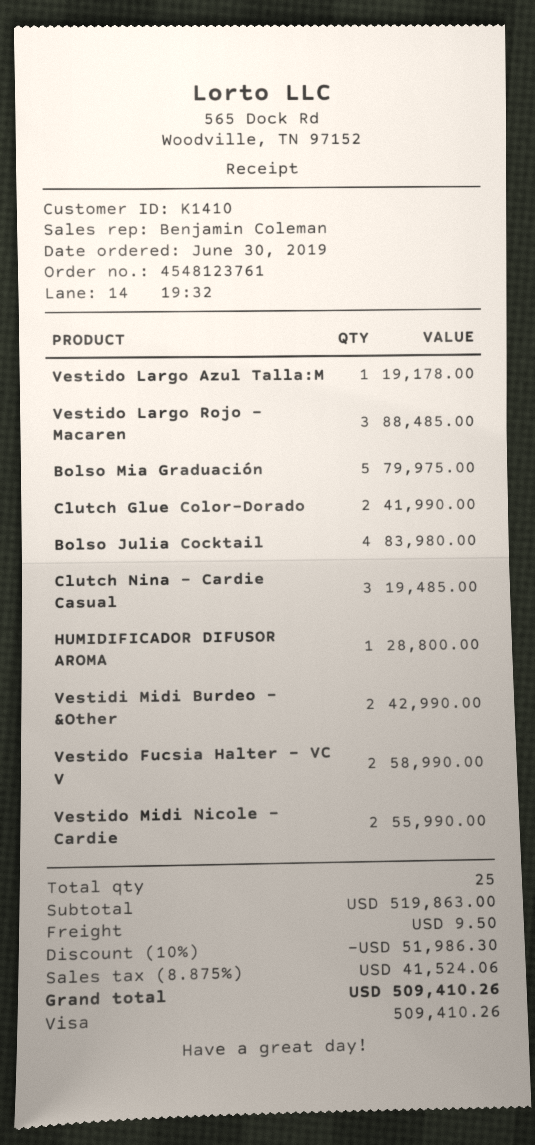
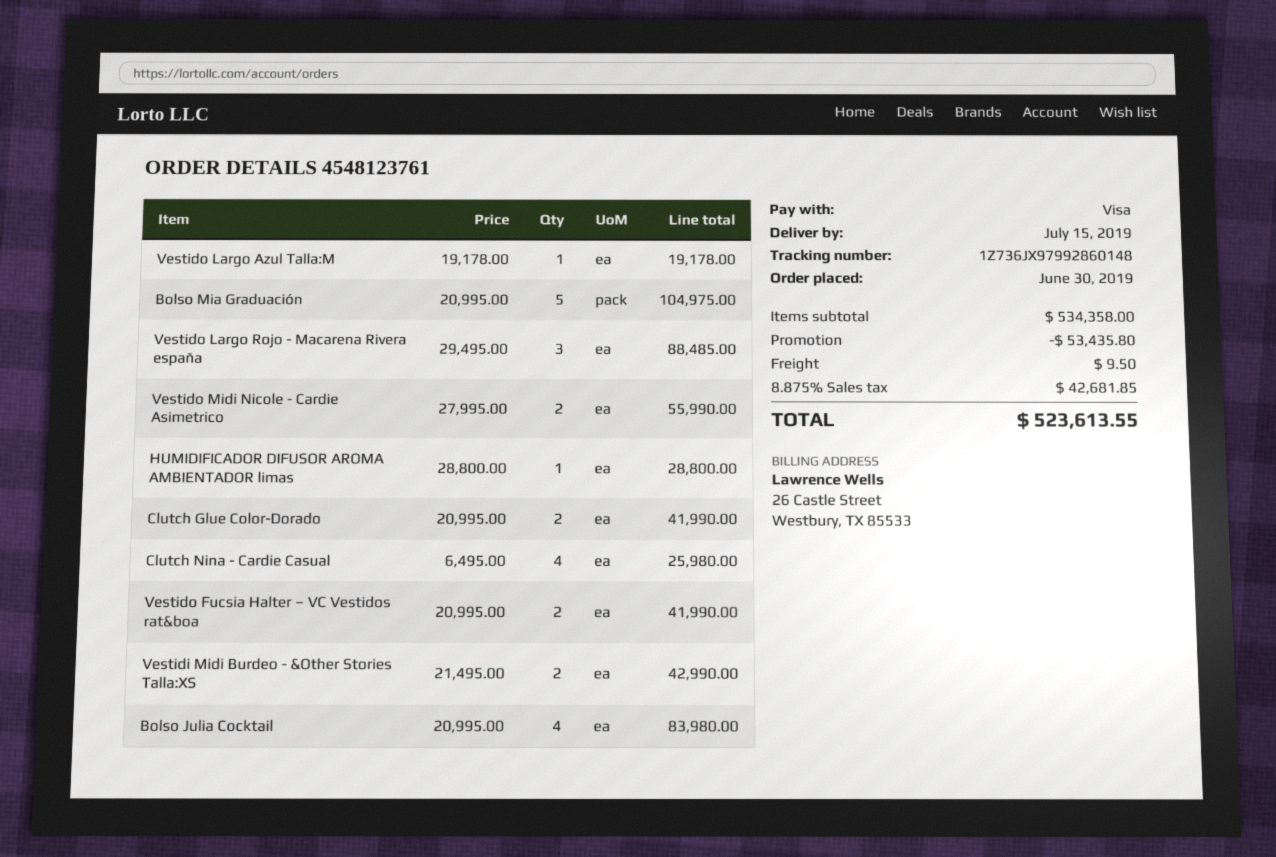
Bolso Mia Graduación: 5 for 79975.00 -> 5 for 104975.00
Clutch Nina - Cardie Casual: 3 for 19485.00 -> 4 for 25980.00
Vestido Fucsia Halter – VC V: 2 for 58990.00 -> 2 for 41990.00
subtotal: 519863.00 -> 534358.00
discount: 51986.30 -> 53435.80
tax: 8.875% = 41524.06 -> 8.875% = 42681.85
total: 509410.26 -> 523613.55

